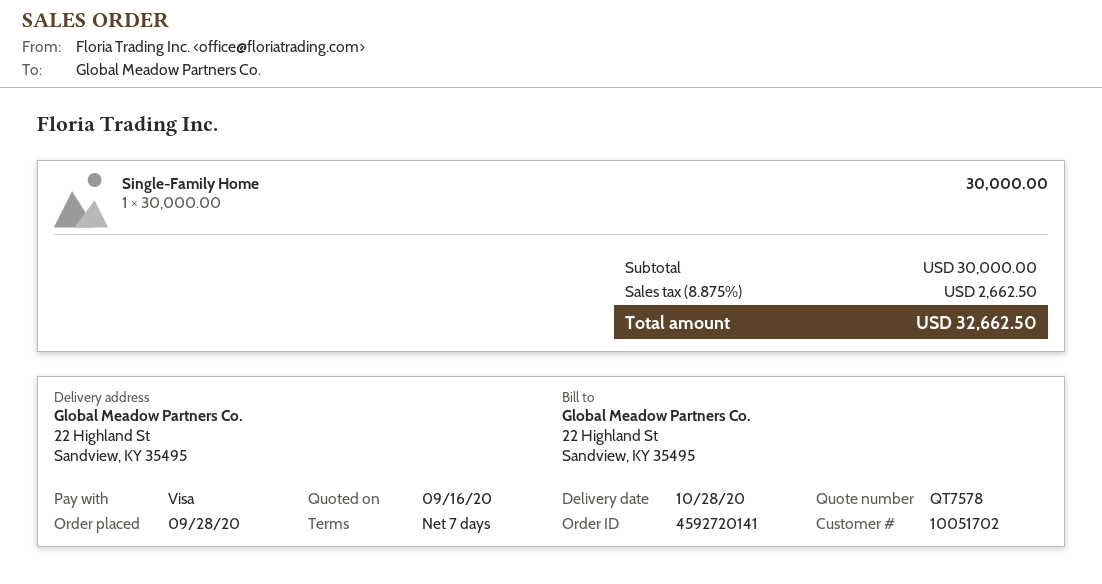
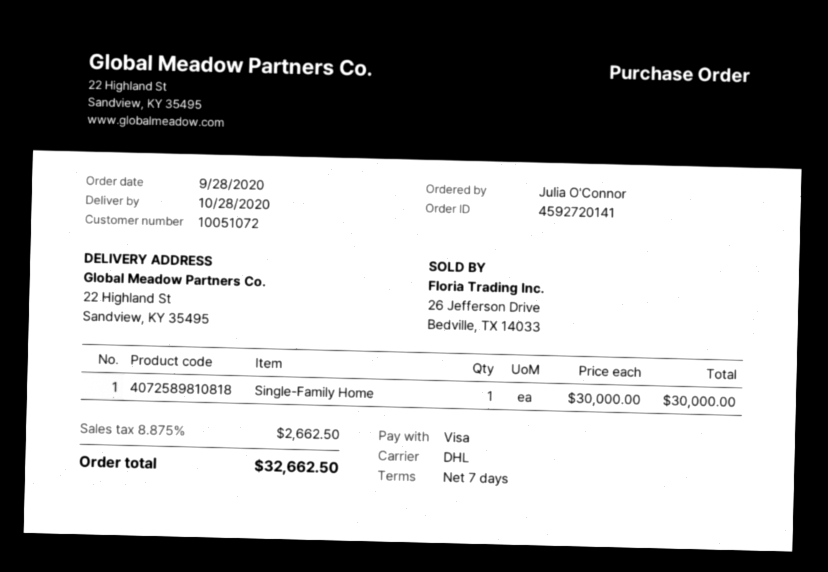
customer number: 10051702 -> 10051072

